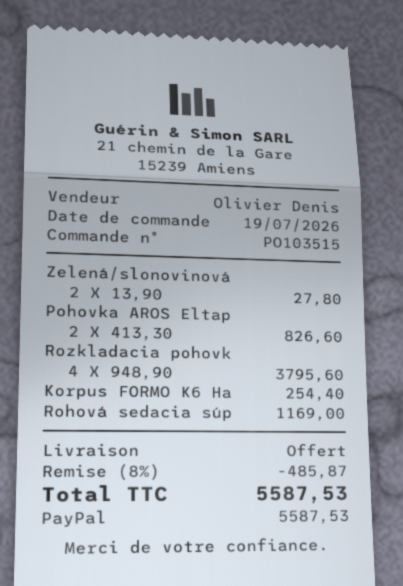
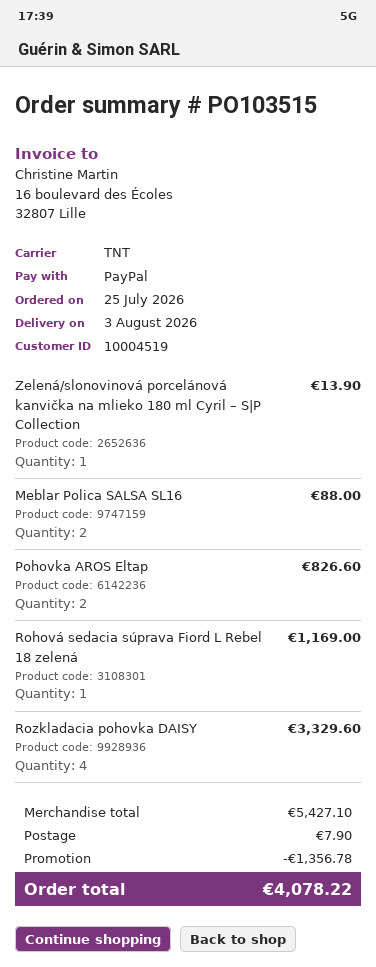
order date: 2026-07-19 -> 2026-07-25
Zelená/slonovinová: 2 for 27.80 -> 1 for 13.90
Rozkladacia pohovk: 4 for 3795.60 -> 4 for 3329.60
Korpus FORMO K6 Ha: 1 for 254.40 -> none
Meblar Polica SALSA SL16: none -> 2 for 88.00
discount: 485.87 -> 1356.78
shipping: 0.00 -> 7.90
total: 5587.53 -> 4078.22

